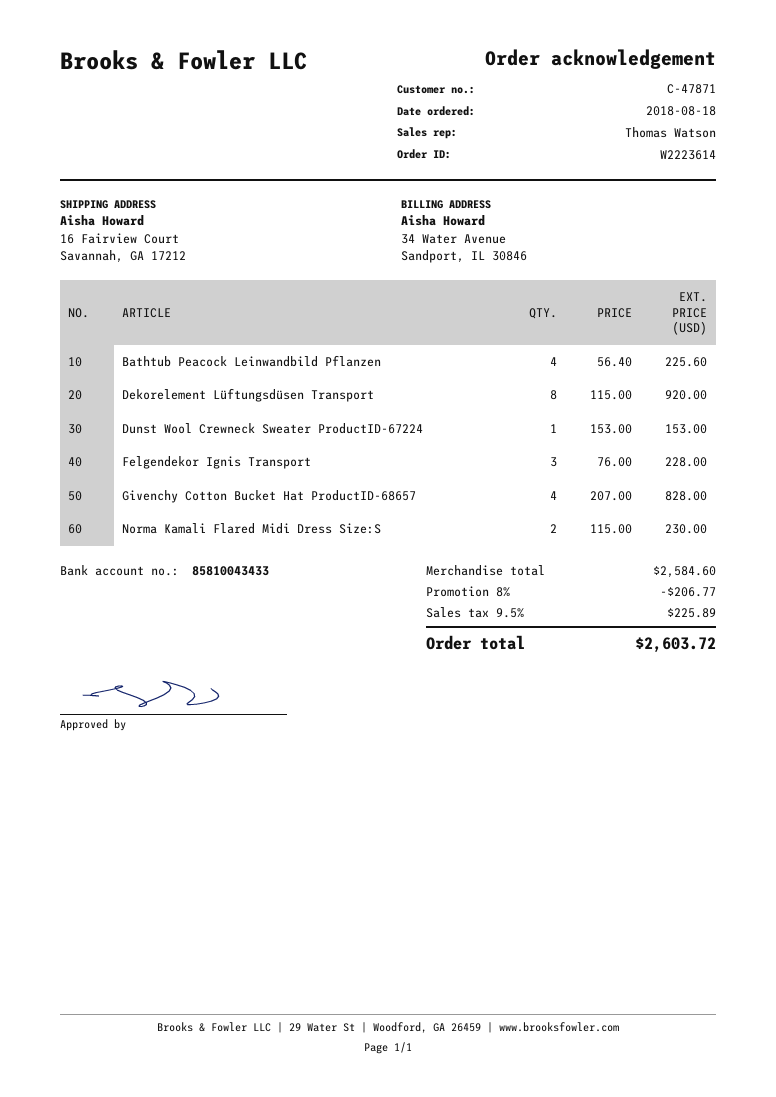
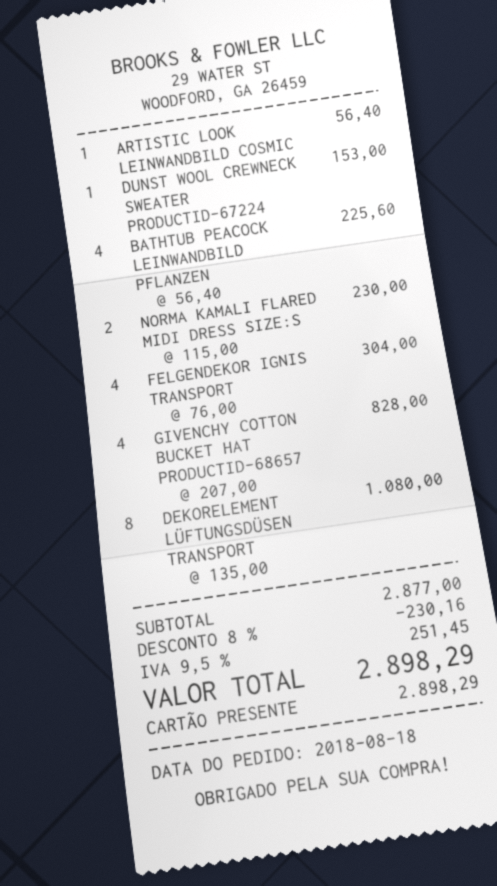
Dekorelement Lüftungsdüsen Transport: 8 x 115.00 = 920.00 -> 8 x 135.00 = 1080.00
Felgendekor Ignis Transport: 3 x 76.00 = 228.00 -> 4 x 76.00 = 304.00
ARTISTIC LOOK LEINWANDBILD COSMIC: none -> 1 x 56.40 = 56.40
subtotal: 2584.60 -> 2877.00
discount: 8% = 206.77 -> 8% = 230.16
tax: 9.5% = 225.89 -> 9.5% = 251.45
total: 2603.72 -> 2898.29

